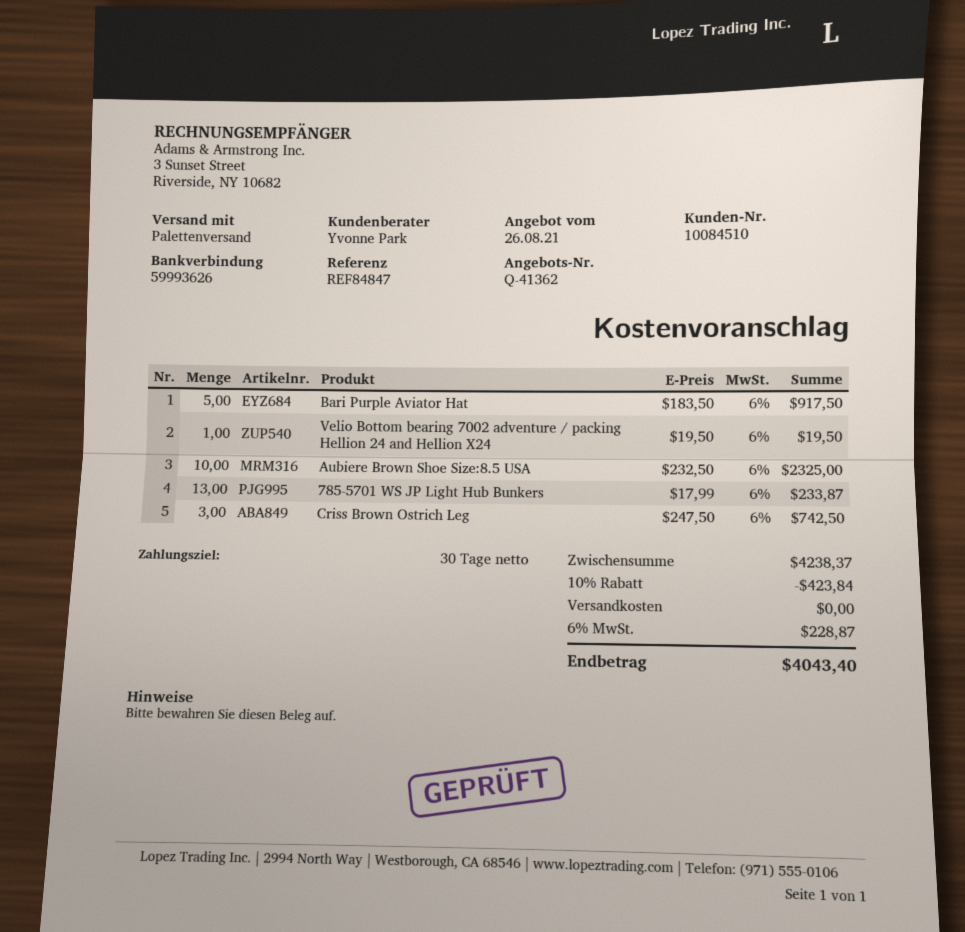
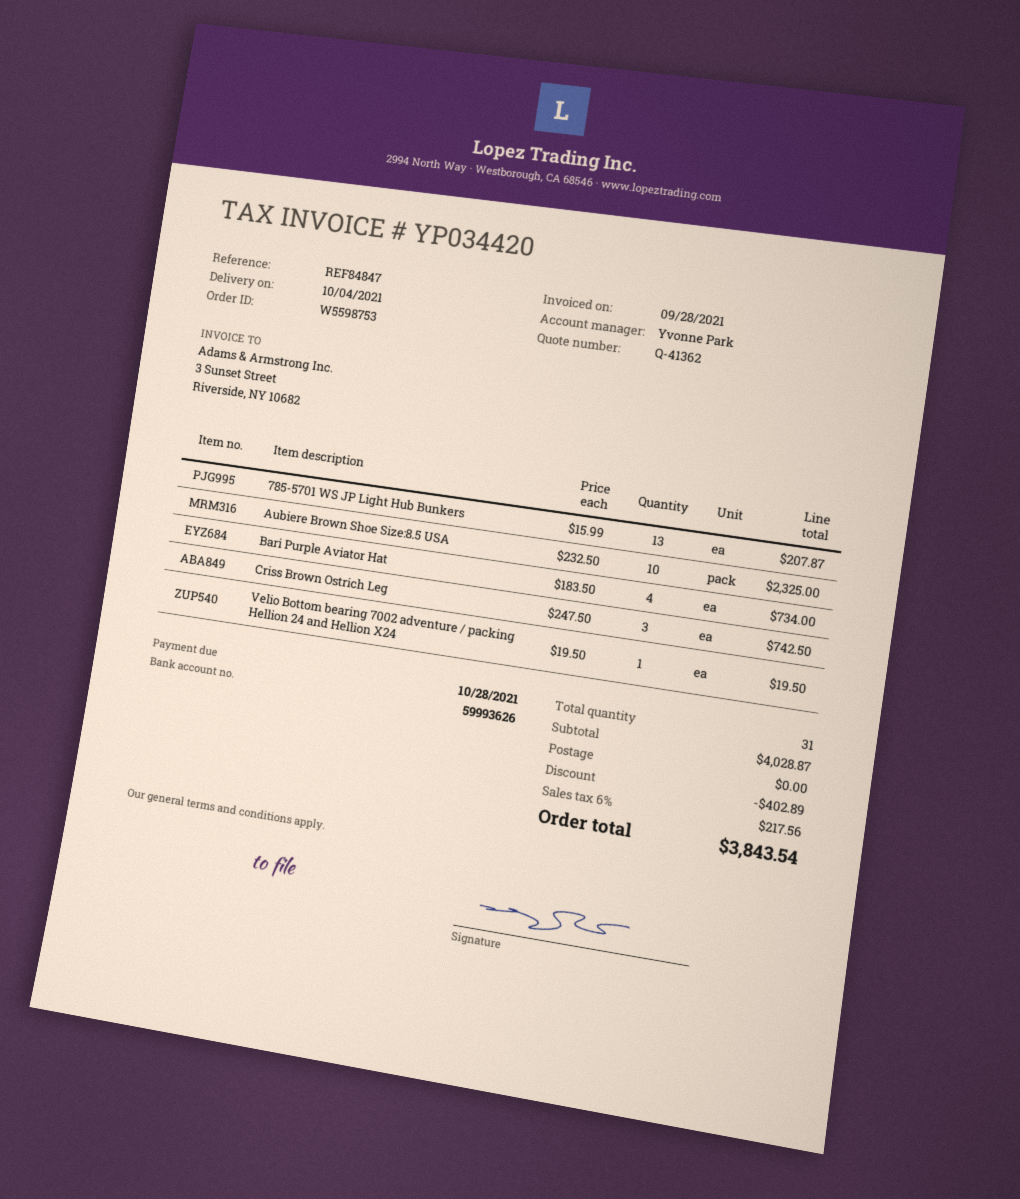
Bari Purple Aviator Hat: 5 x 183.50 = 917.50 -> 4 x 183.50 = 734.00
785-5701 WS JP Light Hub Bunkers: 13 x 17.99 = 233.87 -> 13 x 15.99 = 207.87
subtotal: 4238.37 -> 4028.87
discount: 423.84 -> 402.89
tax: 6% = 228.87 -> 6% = 217.56
total: 4043.40 -> 3843.54

